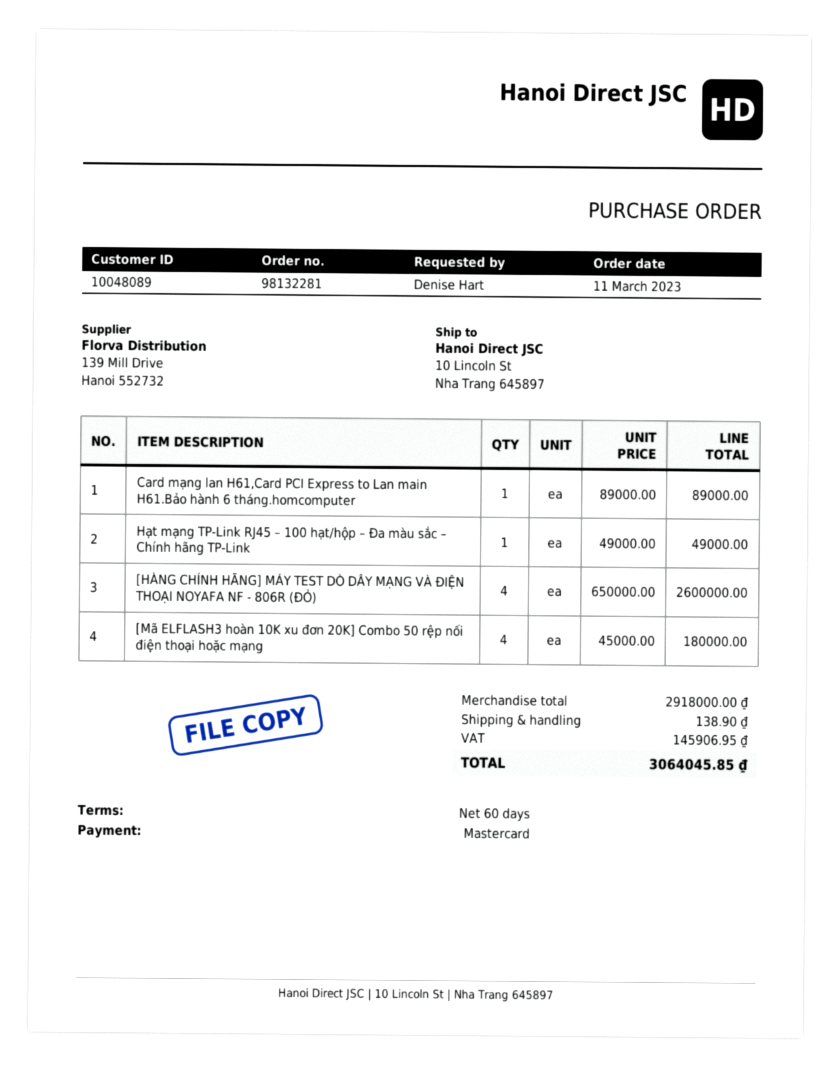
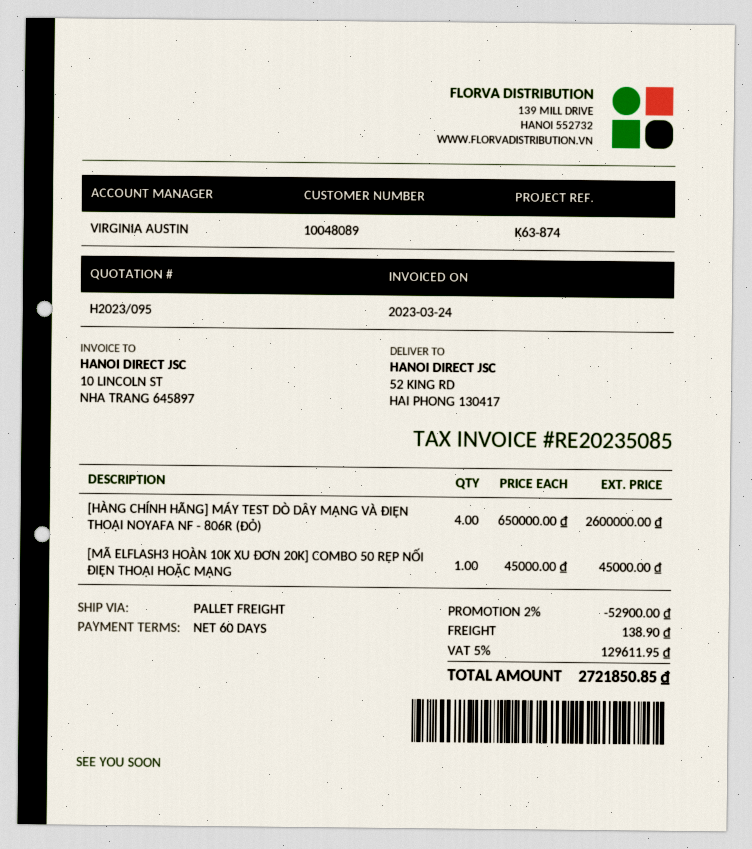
ship to: 10 Lincoln St, Nha Trang 645897 -> 52 KING RD, HAI PHONG 130417
Card mạng lan H61,Card PCI Express to Lan main H61.Bảo hành 6 tháng.homcomputer: 1 x 89000.00 = 89000.00 -> none
Hạt mạng TP-Link RJ45 – 100 hạt/hộp – Đa màu sắc – Chính hãng TP-Link: 1 x 49000.00 = 49000.00 -> none
[Mã ELFLASH3 hoàn 10K xu đơn 20K] Combo 50 rệp nối điện thoại hoặc mạng: 4 x 45000.00 = 180000.00 -> 1 x 45000.00 = 45000.00
discount: none -> 2% = 52900.00
tax: 145906.95 -> 129611.95
total: 3064045.85 -> 2721850.85

